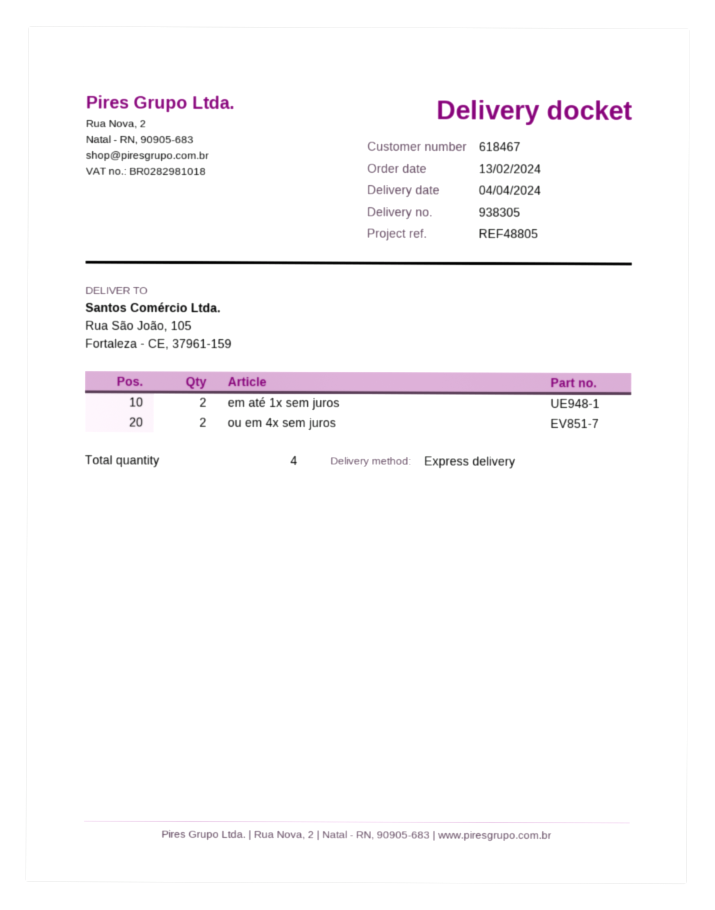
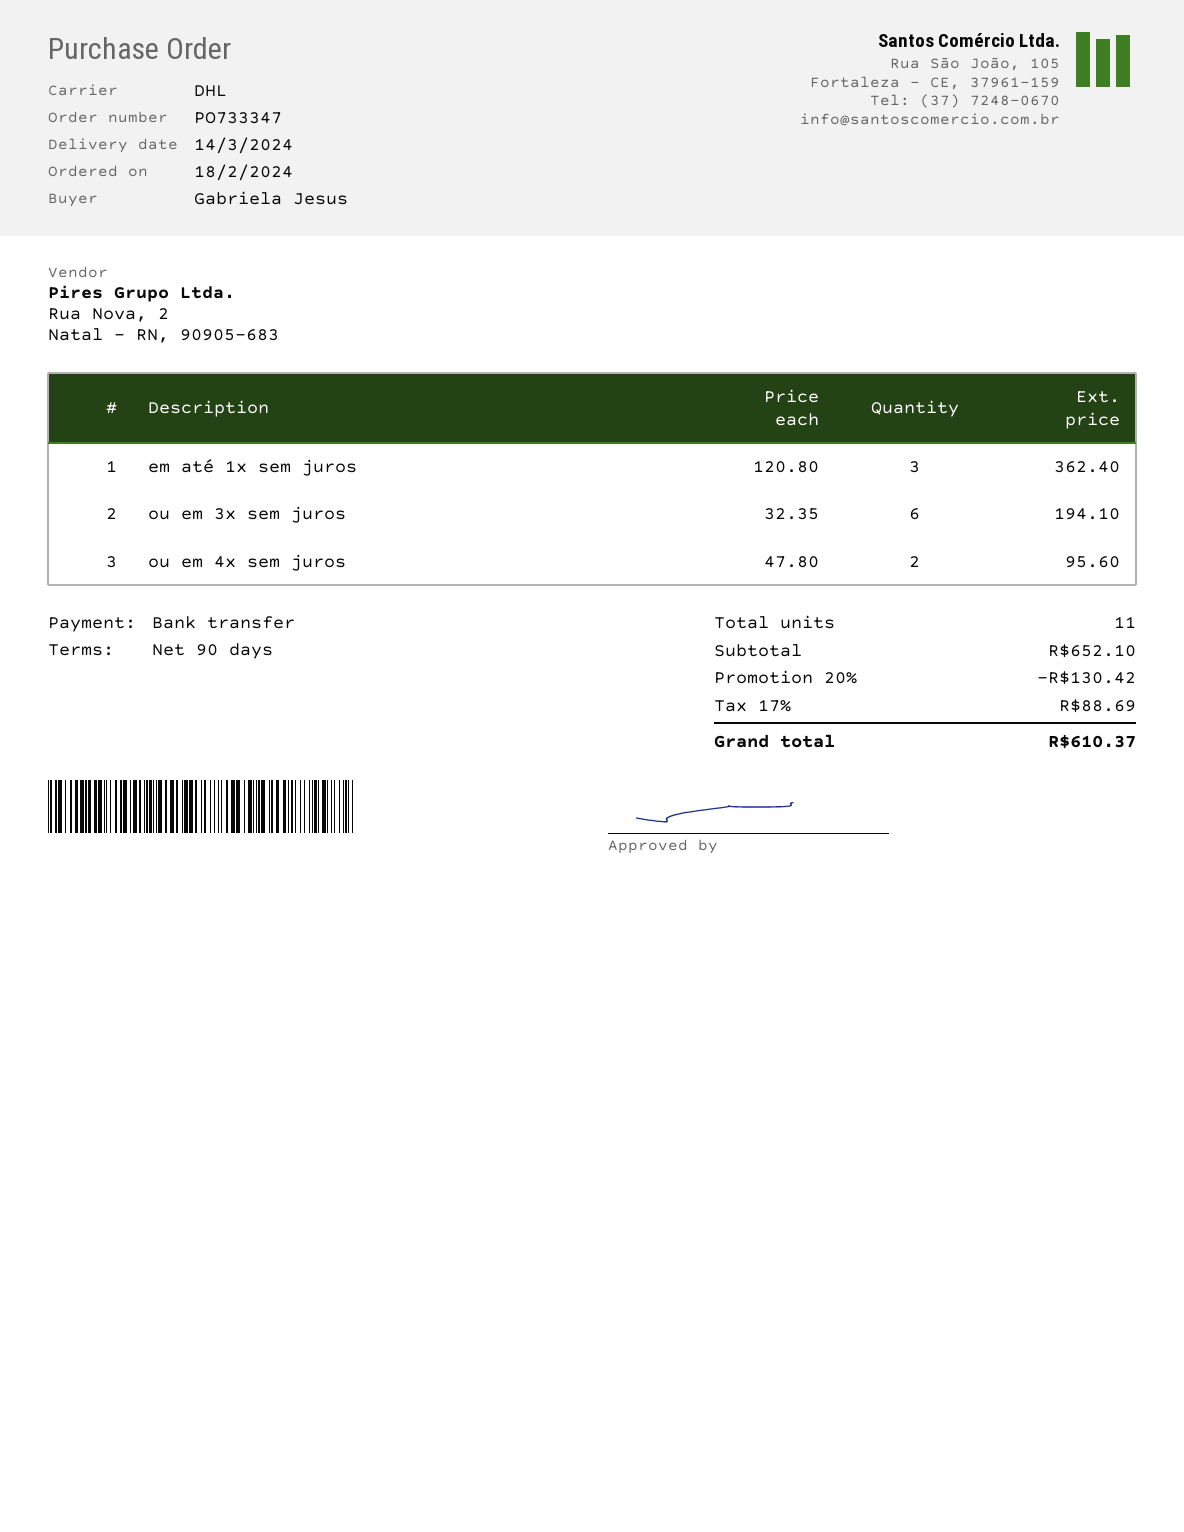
order date: 2024-02-13 -> 2024-02-18
delivery date: 2024-04-04 -> 2024-03-14
shipping method: express -> DHL
em até 1x sem juros: 2 -> 3
ou em 3x sem juros: none -> 6
total quantity: 4 -> 11

